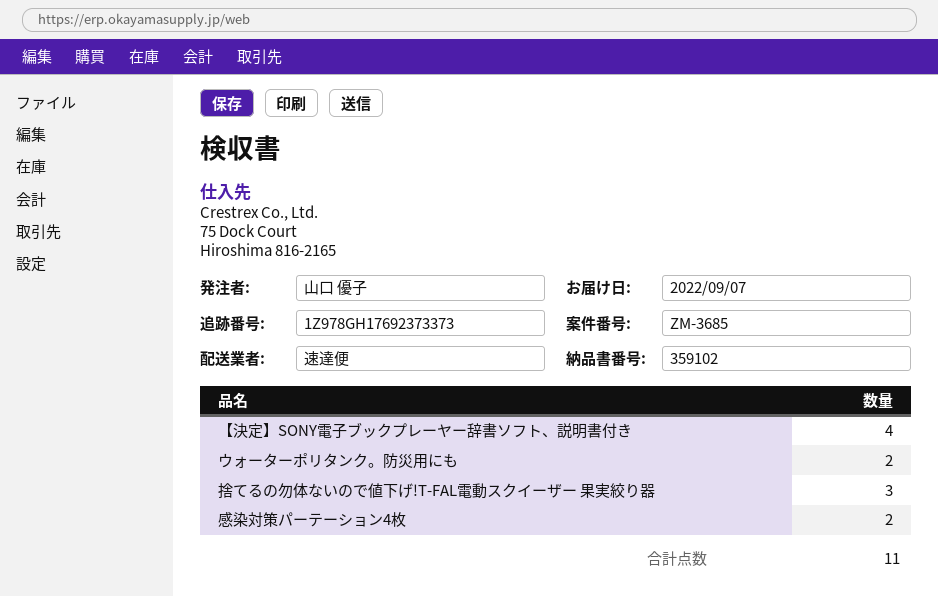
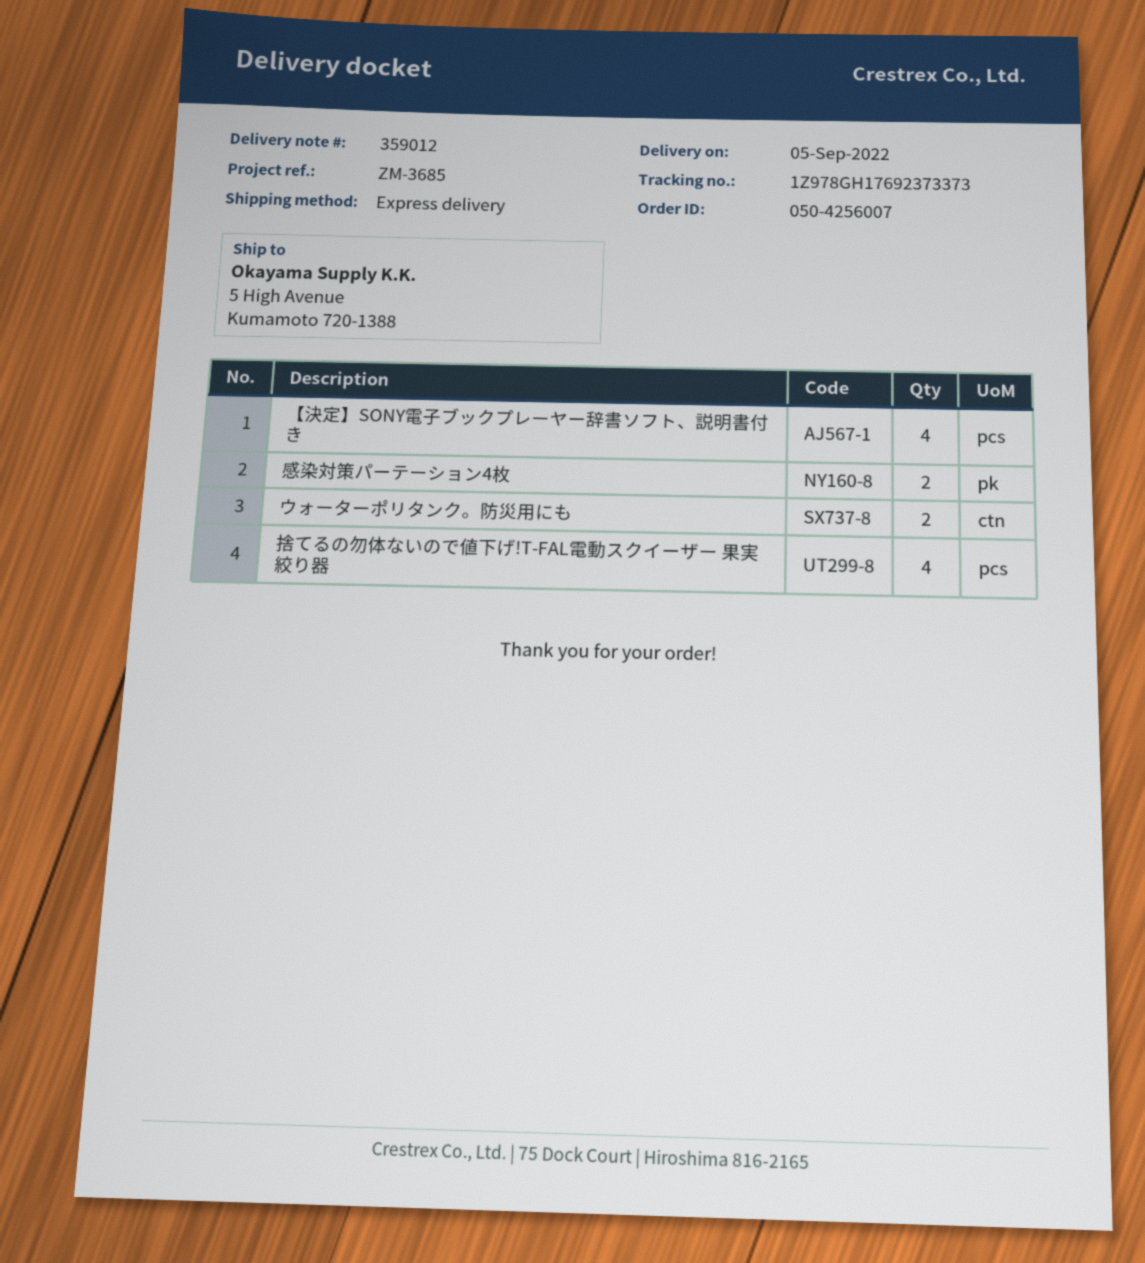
delivery note number: 359102 -> 359012
delivery date: 2022-09-07 -> 2022-09-05
捨てるの勿体ないので値下げ!T-FAL電動スクイーザー 果実絞り器: 3 -> 4

